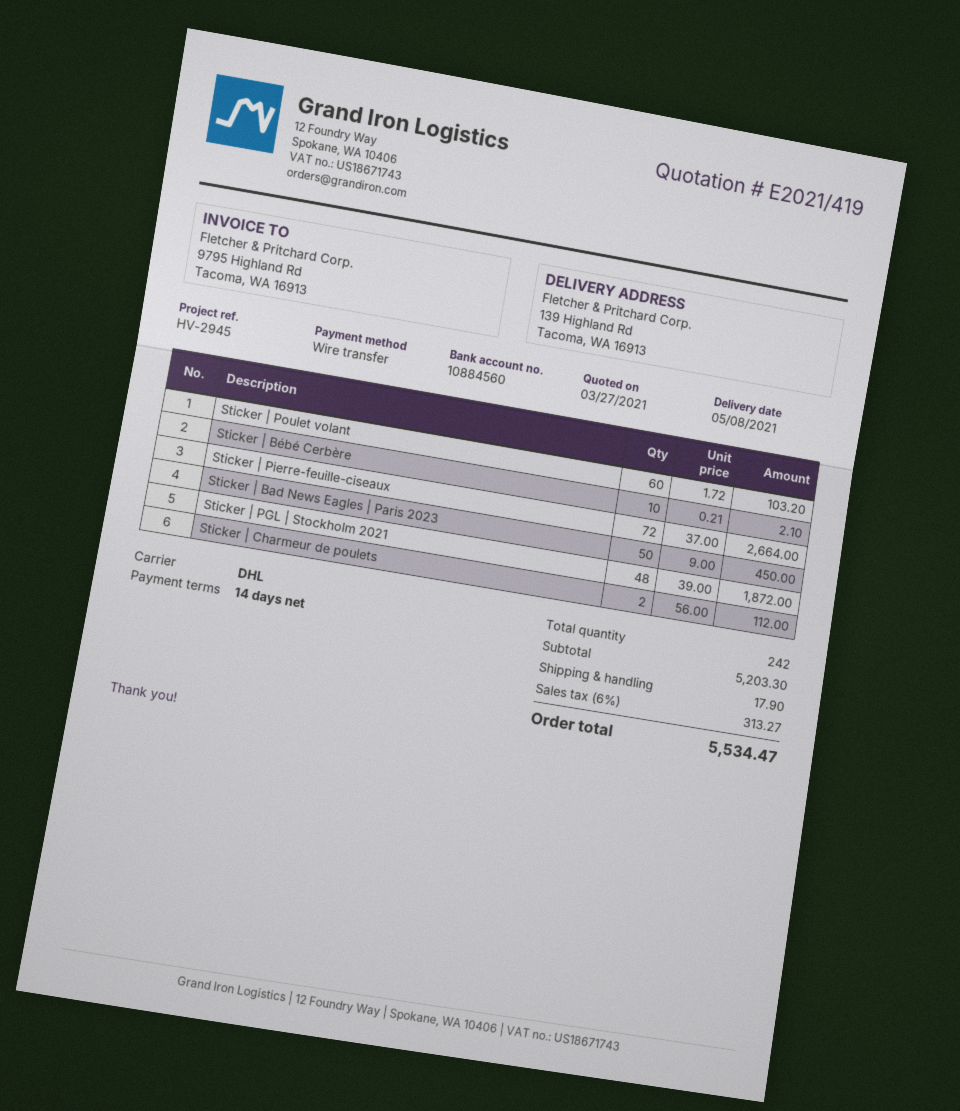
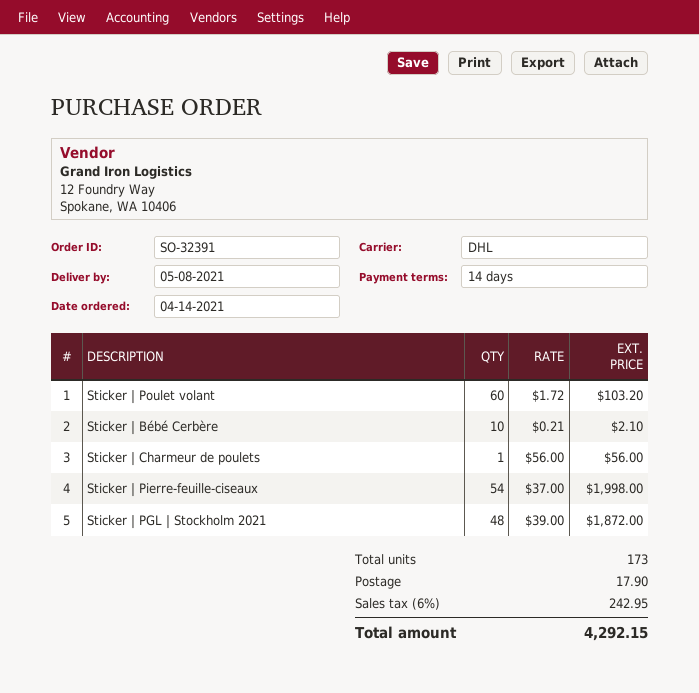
Sticker | Pierre-feuille-ciseaux: 72 x 37.00 = 2664.00 -> 54 x 37.00 = 1998.00
Sticker | Bad News Eagles | Paris 2023: 50 x 9.00 = 450.00 -> none
Sticker | Charmeur de poulets: 2 x 56.00 = 112.00 -> 1 x 56.00 = 56.00
total quantity: 242 -> 173
tax: 6% = 313.27 -> 6% = 242.95
total: 5534.47 -> 4292.15

